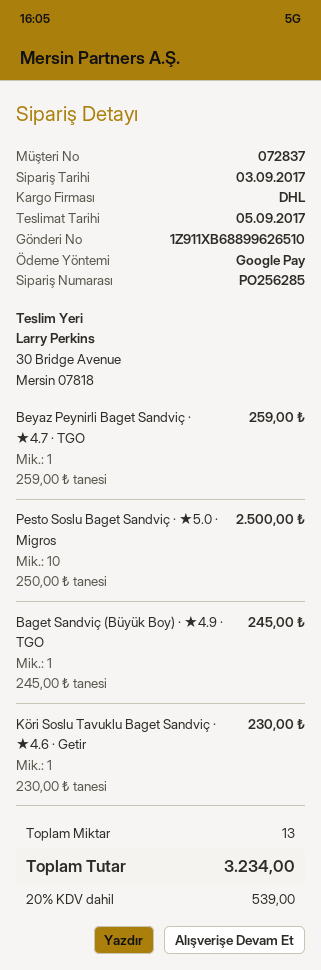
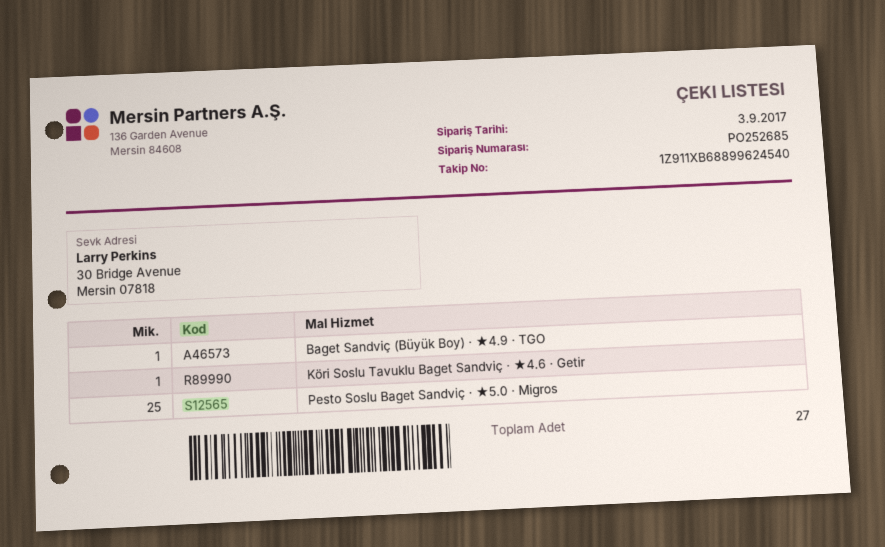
order number: PO256285 -> PO252685
tracking number: 1Z911XB68899626510 -> 1Z911XB68899624540
Beyaz Peynirli Baget Sandviç · ★4.7 · TGO: 1 -> none
Pesto Soslu Baget Sandviç · ★5.0 · Migros: 10 -> 25
total quantity: 13 -> 27

